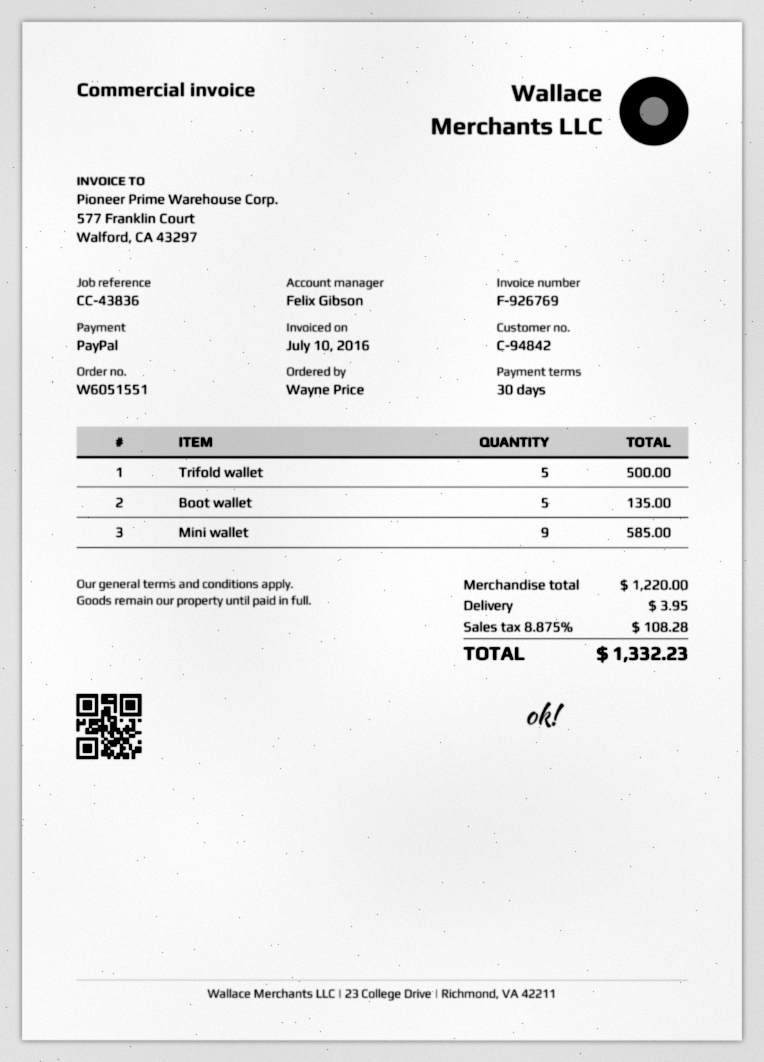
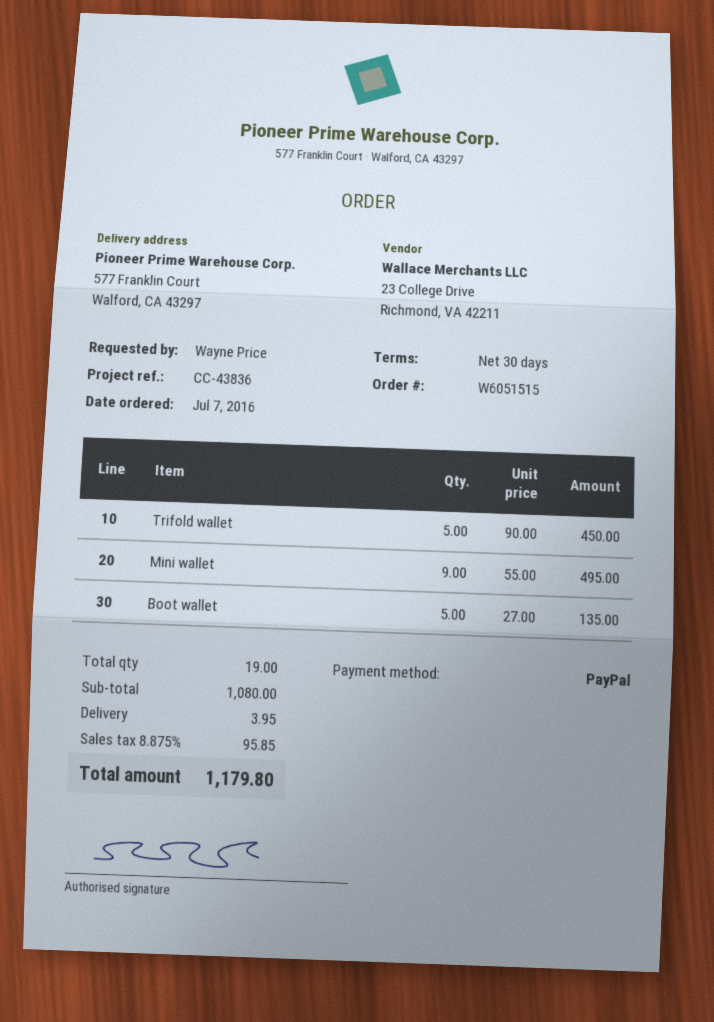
order number: W6051551 -> W6051515
Trifold wallet: 5 for 500.00 -> 5 for 450.00
Mini wallet: 9 for 585.00 -> 9 for 495.00
subtotal: 1220.00 -> 1080.00
tax: 8.875% = 108.28 -> 8.875% = 95.85
total: 1332.23 -> 1179.80

